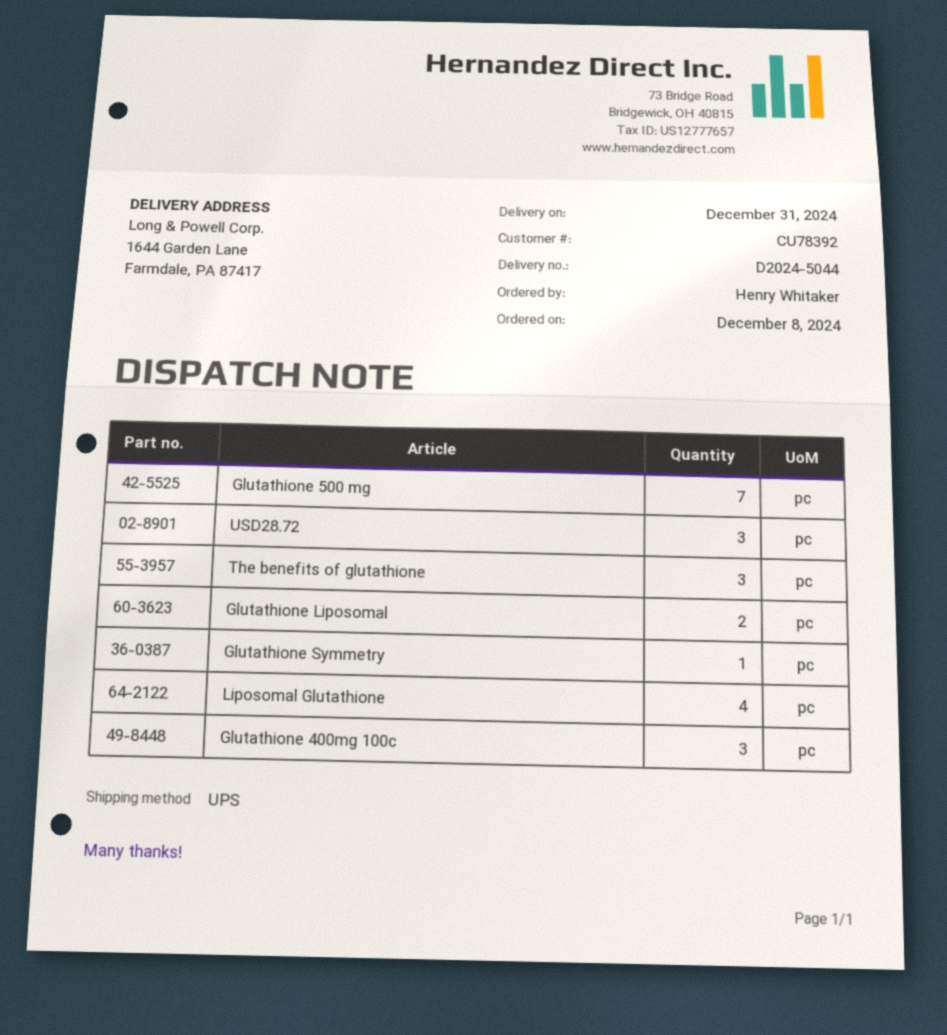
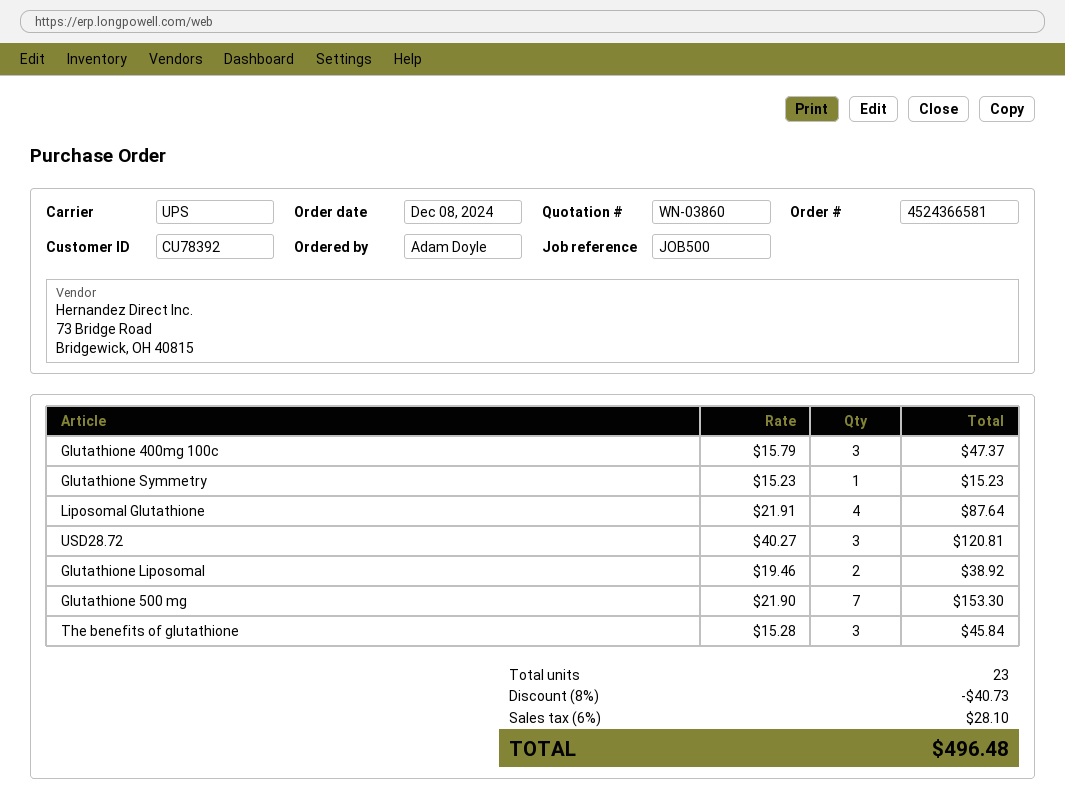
ordered by: Henry Whitaker -> Adam Doyle

